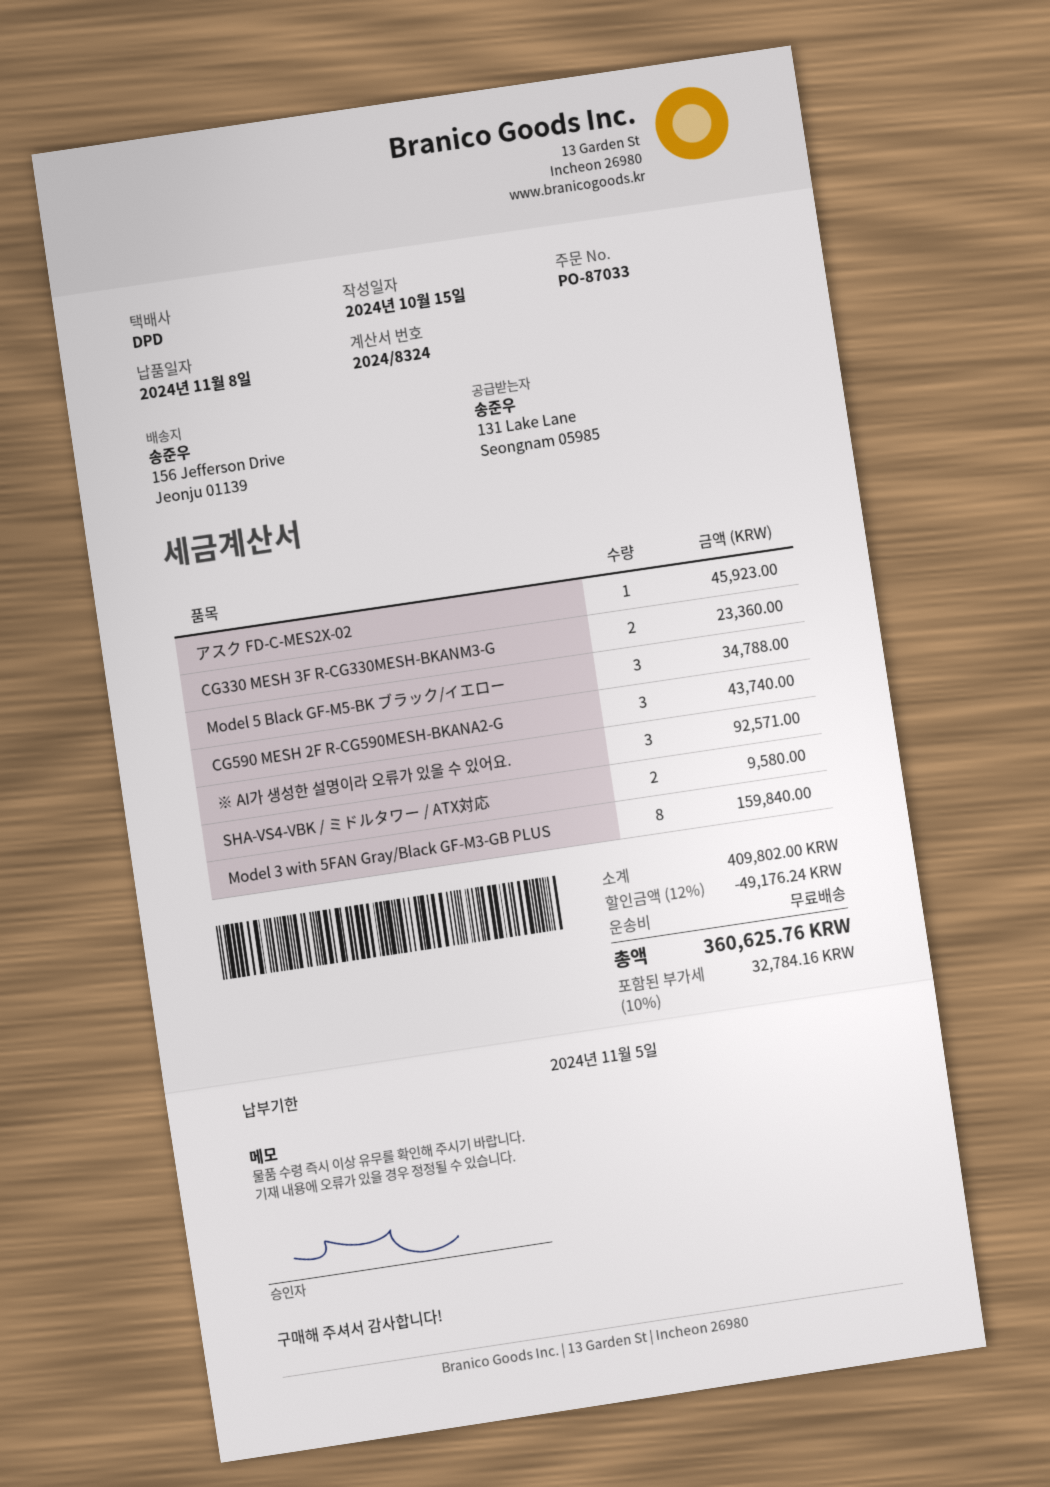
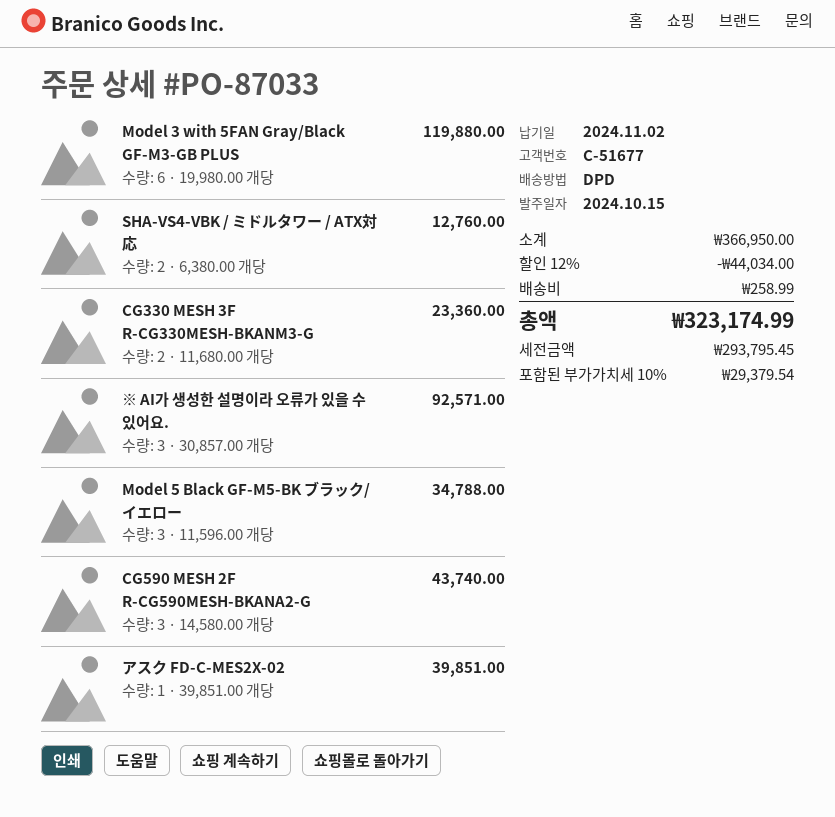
delivery date: 2024-11-08 -> 2024-11-02
アスク FD-C-MES2X-02: 1 for 45923.00 -> 1 for 39851.00
SHA-VS4-VBK / ミドルタワー / ATX対応: 2 for 9580.00 -> 2 for 12760.00
Model 3 with 5FAN Gray/Black GF-M3-GB PLUS: 8 for 159840.00 -> 6 for 119880.00
subtotal: 409802.00 -> 366950.00
discount: 12% = 49176.24 -> 12% = 44034.00
shipping: 0.00 -> 258.99
tax: 10% = 32784.16 -> 10% = 29379.54
total: 360625.76 -> 323174.99

